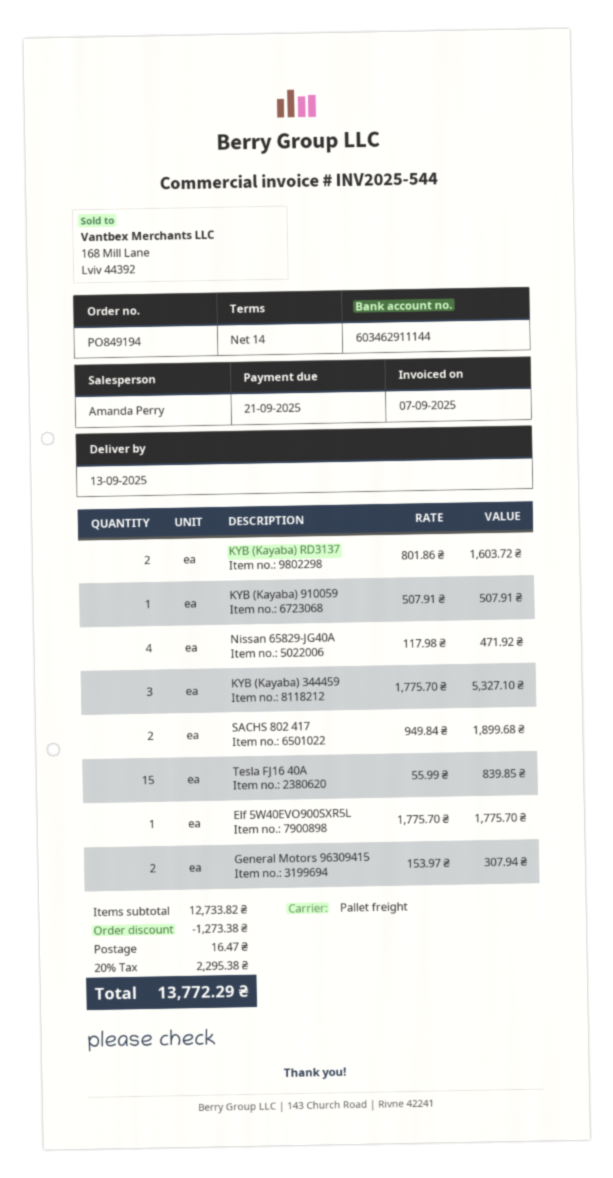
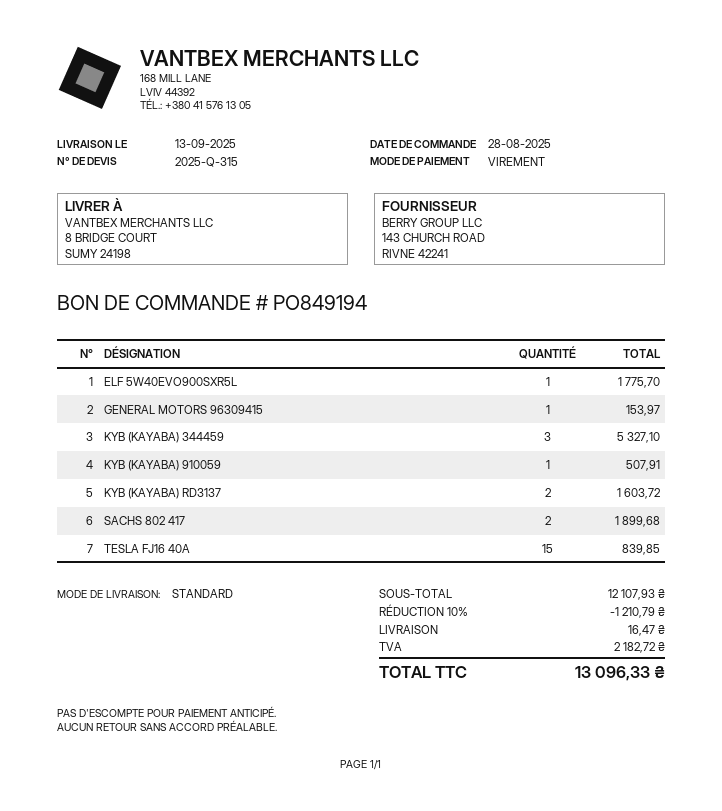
shipping method: pallet freight -> standard
Nissan 65829-JG40A: 4 for 471.92 -> none
General Motors 96309415: 2 for 307.94 -> 1 for 153.97
subtotal: 12733.82 -> 12107.93
discount: 1273.38 -> 1210.79
tax: 2295.38 -> 2182.72
total: 13772.29 -> 13096.33

